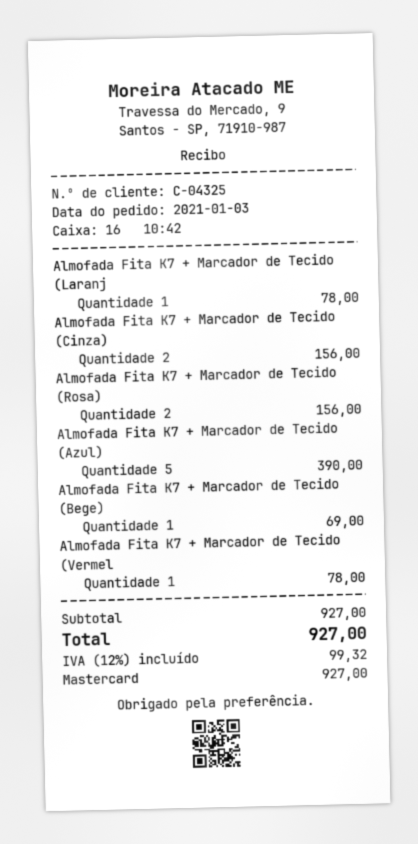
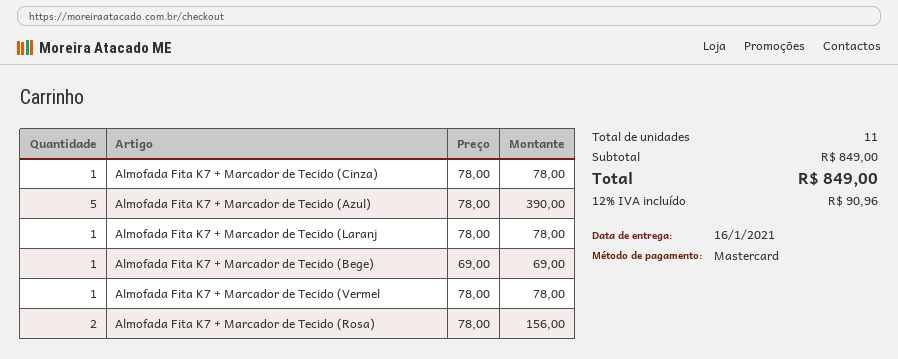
Almofada Fita K7 + Marcador de Tecido (Cinza): 2 for 156.00 -> 1 for 78.00
subtotal: 927.00 -> 849.00
tax: 12% = 99.32 -> 12% = 90.96
total: 927.00 -> 849.00

